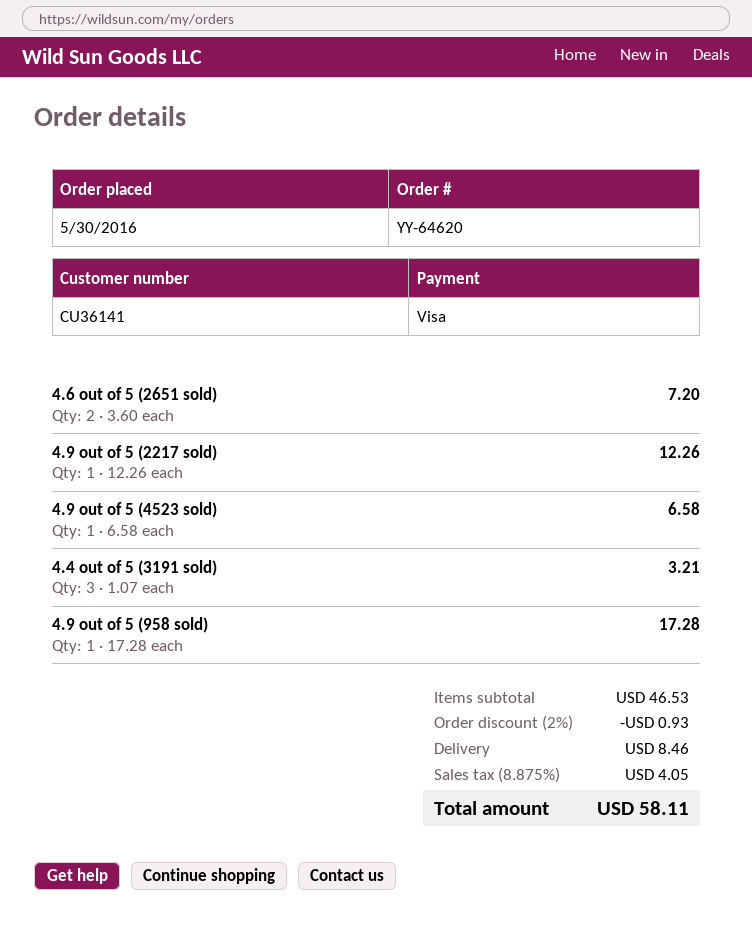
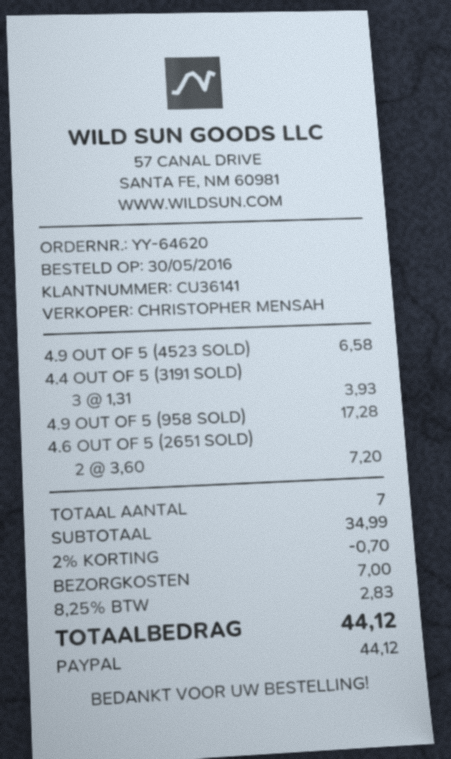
payment method: Visa -> PayPal
4.9 out of 5 (2217 sold): 1 x 12.26 = 12.26 -> none
4.4 out of 5 (3191 sold): 3 x 1.07 = 3.21 -> 3 x 1.31 = 3.93
subtotal: 46.53 -> 34.99
discount: 2% = 0.93 -> 2% = 0.70
shipping: 8.46 -> 7.00
tax: 8.875% = 4.05 -> 8.25% = 2.83
total: 58.11 -> 44.12

